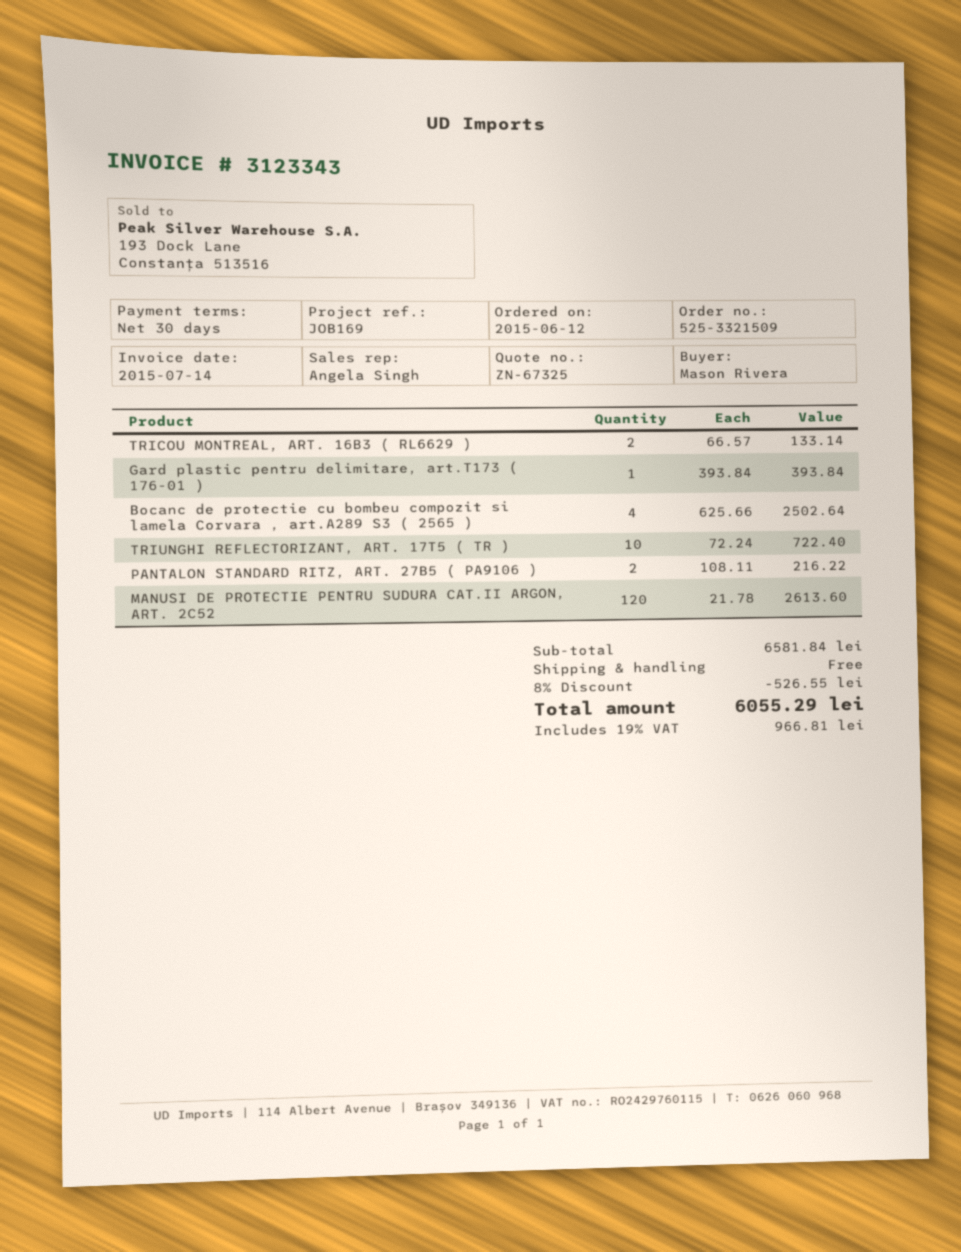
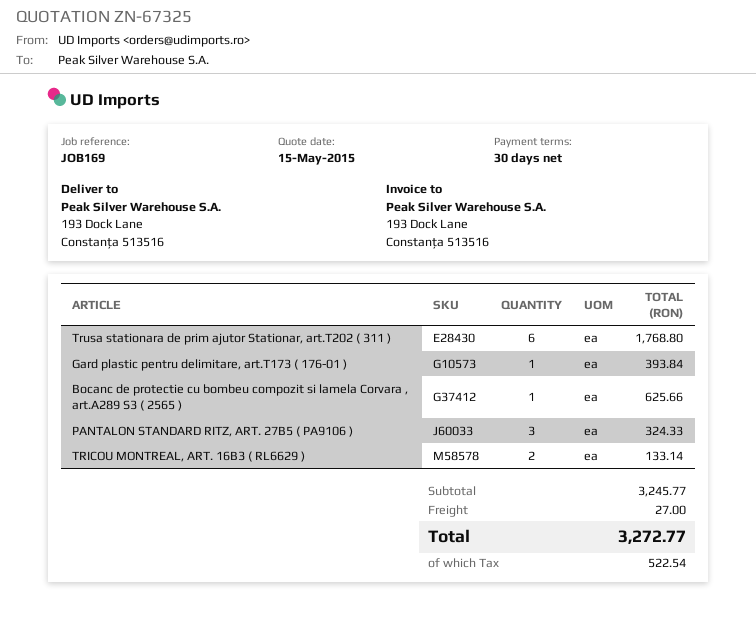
Bocanc de protectie cu bombeu compozit si lamela Corvara , art.A289 S3 ( 2565 ): 4 for 2502.64 -> 1 for 625.66
TRIUNGHI REFLECTORIZANT, ART. 17T5 ( TR ): 10 for 722.40 -> none
PANTALON STANDARD RITZ, ART. 27B5 ( PA9106 ): 2 for 216.22 -> 3 for 324.33
MANUSI DE PROTECTIE PENTRU SUDURA CAT.II ARGON, ART. 2C52: 120 for 2613.60 -> none
Trusa stationara de prim ajutor Stationar, art.T202 ( 311 ): none -> 6 for 1768.80
subtotal: 6581.84 -> 3245.77
discount: 8% = 526.55 -> none
shipping: 0.00 -> 27.00
tax: 966.81 -> 522.54
total: 6055.29 -> 3272.77

